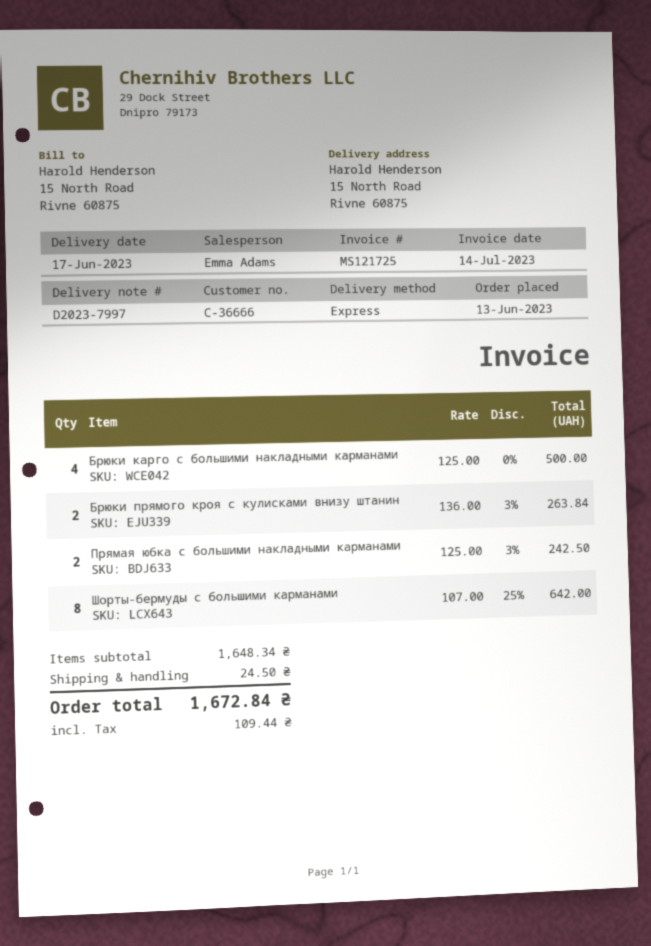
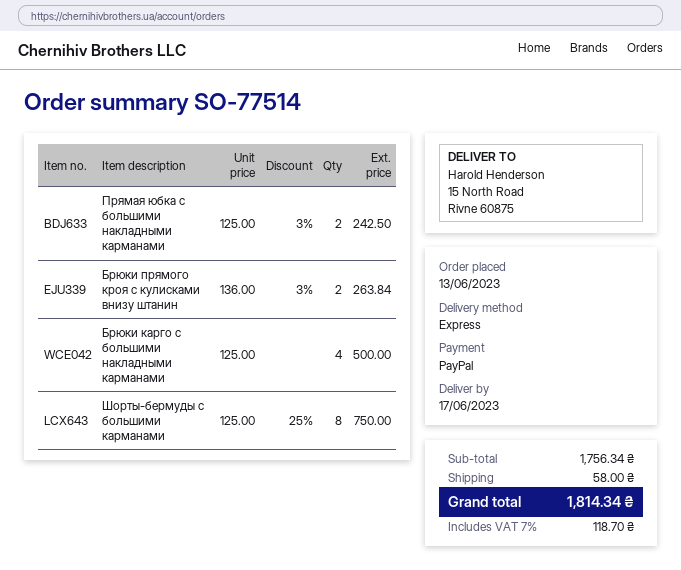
Шорты-бермуды с большими карманами: 8 x 107.00 - 25% = 642.00 -> 8 x 125.00 - 25% = 750.00
subtotal: 1648.34 -> 1756.34
shipping: 24.50 -> 58.00
tax: 109.44 -> 118.70
total: 1672.84 -> 1814.34

